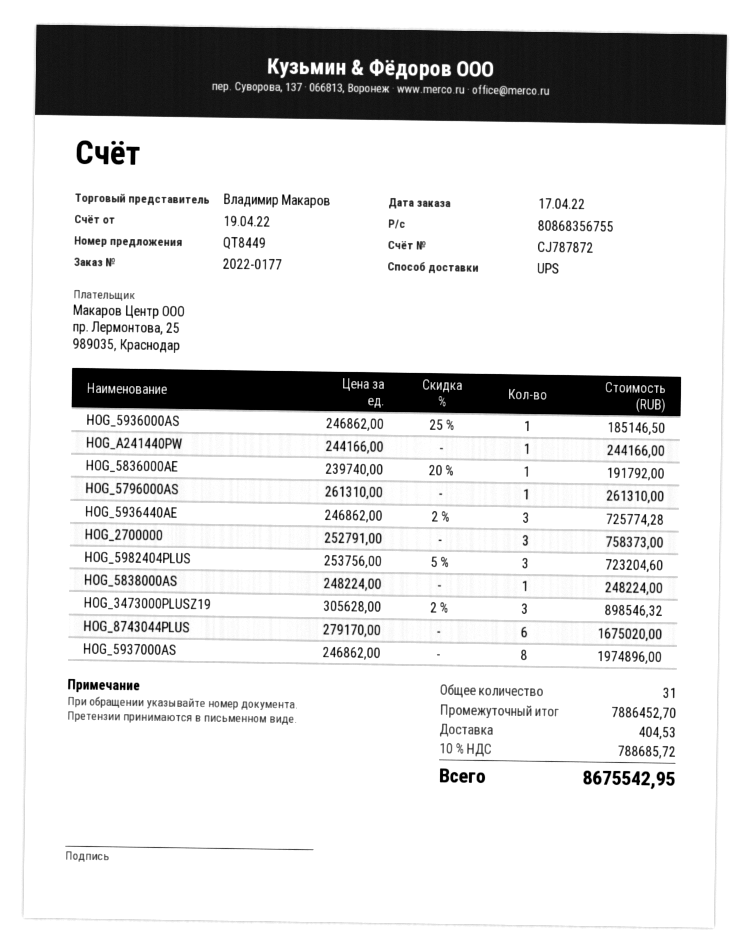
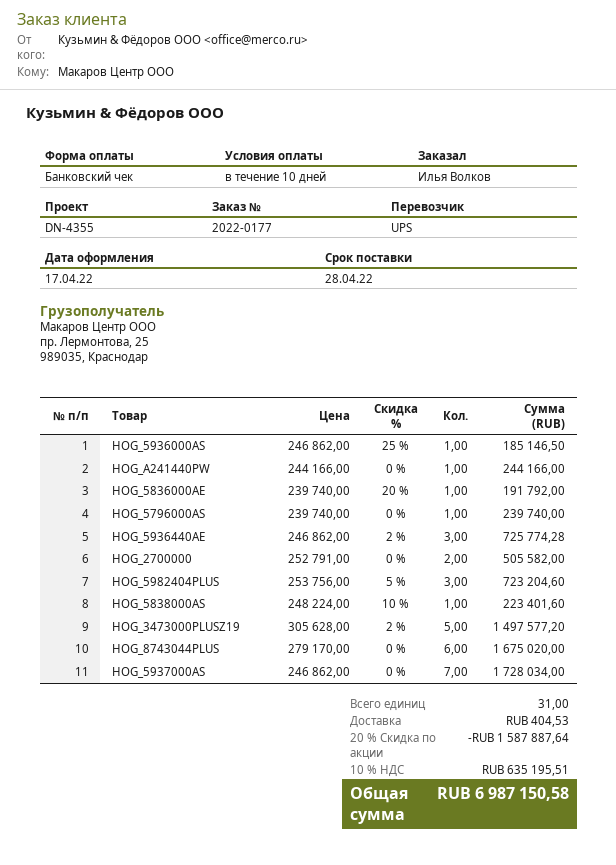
HOG_5796000AS: 1 x 261310.00 = 261310.00 -> 1 x 239740.00 = 239740.00
HOG_2700000: 3 x 252791.00 = 758373.00 -> 2 x 252791.00 = 505582.00
HOG_5838000AS: 1 x 248224.00 = 248224.00 -> 1 x 248224.00 - 10% = 223401.60
HOG_3473000PLUSZ19: 3 x 305628.00 - 2% = 898546.32 -> 5 x 305628.00 - 2% = 1497577.20
HOG_5937000AS: 8 x 246862.00 = 1974896.00 -> 7 x 246862.00 = 1728034.00
discount: none -> 20% = 1587887.64
tax: 10% = 788685.72 -> 10% = 635195.51
total: 8675542.95 -> 6987150.58

